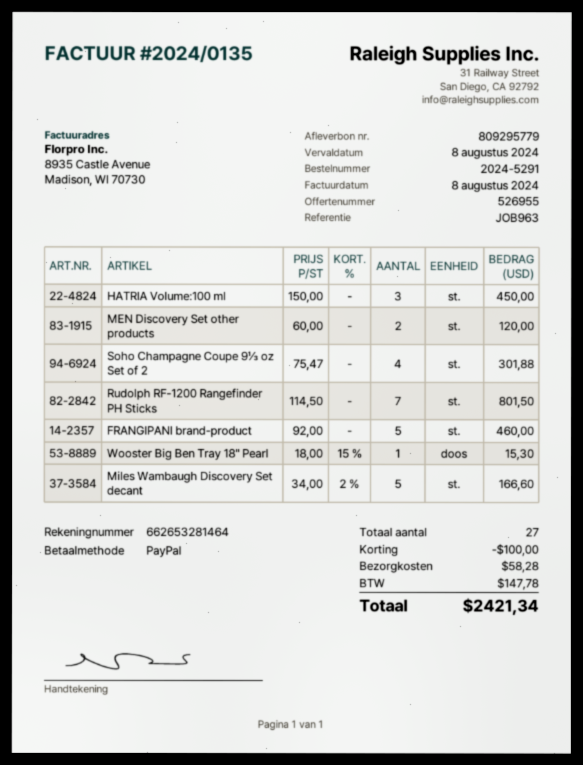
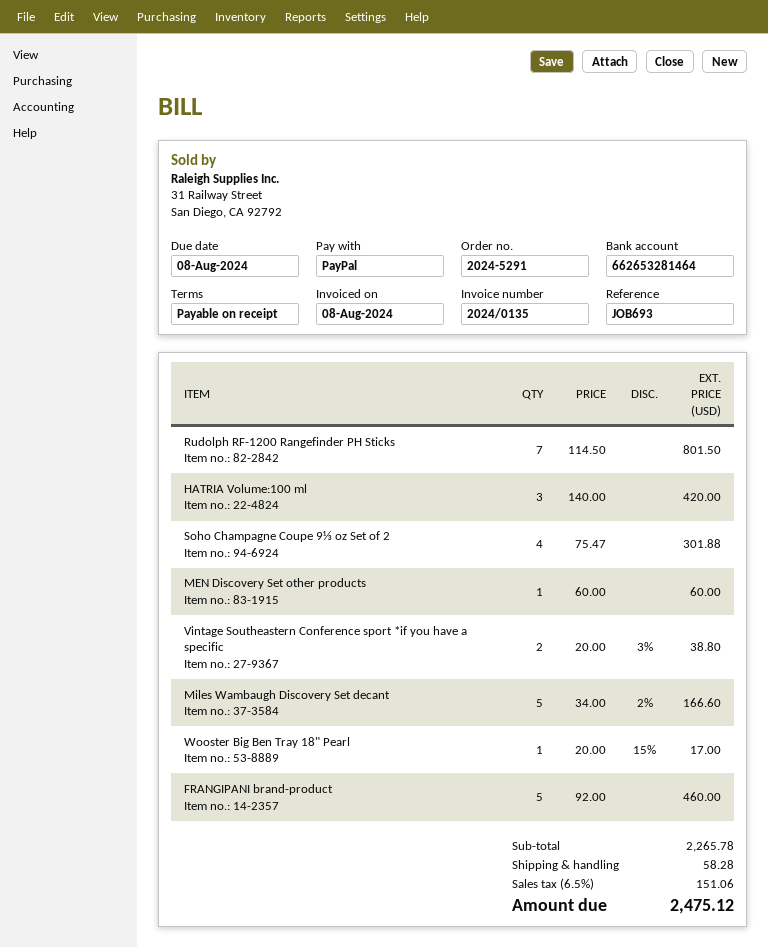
reference: JOB963 -> JOB693
HATRIA Volume:100 ml: 3 x 150.00 = 450.00 -> 3 x 140.00 = 420.00
MEN Discovery Set other products: 2 x 60.00 = 120.00 -> 1 x 60.00 = 60.00
Wooster Big Ben Tray 18" Pearl: 1 x 18.00 - 15% = 15.30 -> 1 x 20.00 - 15% = 17.00
Vintage Southeastern Conference sport *if you have a specific: none -> 2 x 20.00 - 3% = 38.80
discount: 100.00 -> none
tax: 147.78 -> 151.06
total: 2421.34 -> 2475.12

